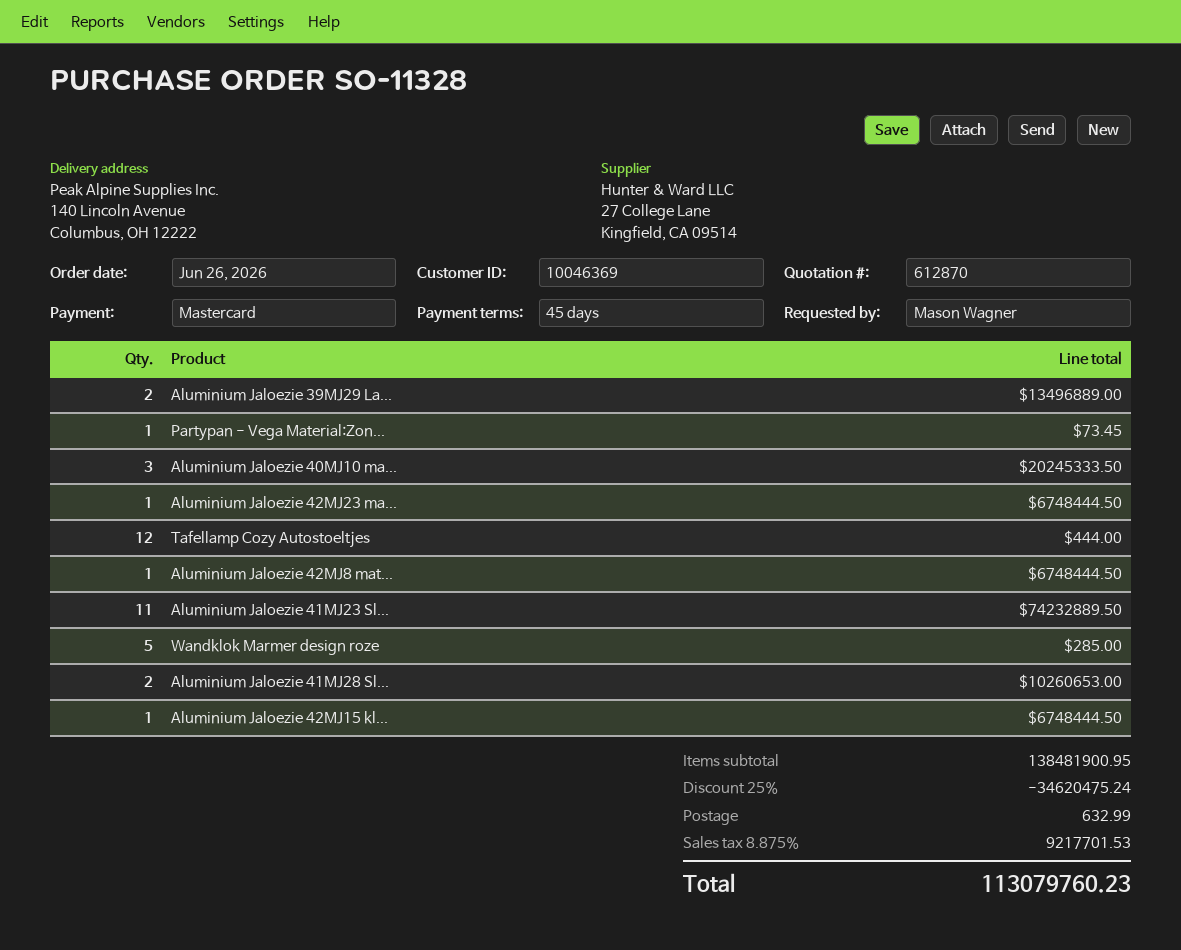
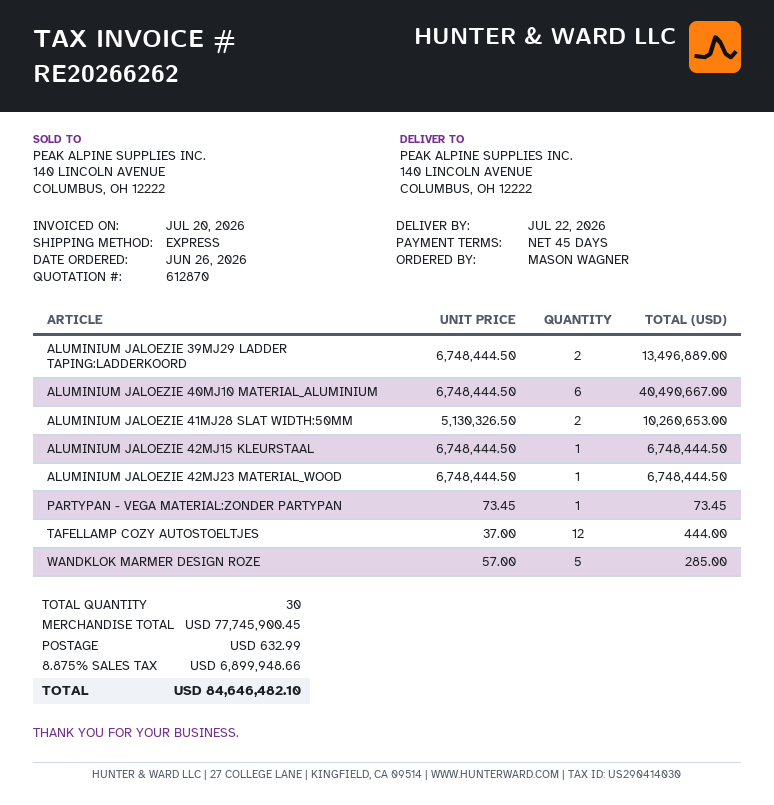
Aluminium Jaloezie 40MJ10 ma...: 3 for 20245333.50 -> 6 for 40490667.00
Aluminium Jaloezie 42MJ8 mat...: 1 for 6748444.50 -> none
Aluminium Jaloezie 41MJ23 Sl...: 11 for 74232889.50 -> none
subtotal: 138481900.95 -> 77745900.45
discount: 25% = 34620475.24 -> none
tax: 8.875% = 9217701.53 -> 8.875% = 6899948.66
total: 113079760.23 -> 84646482.10

